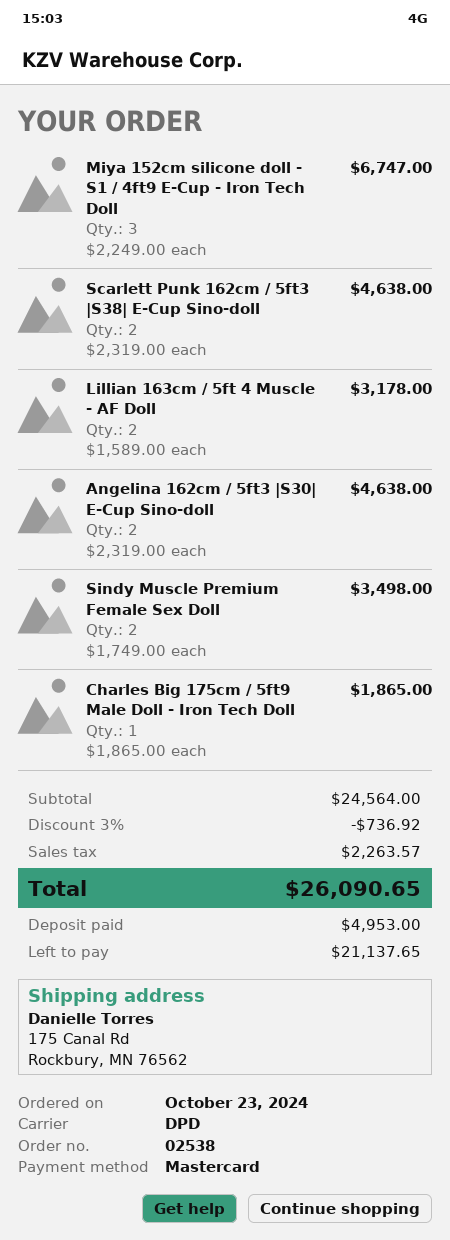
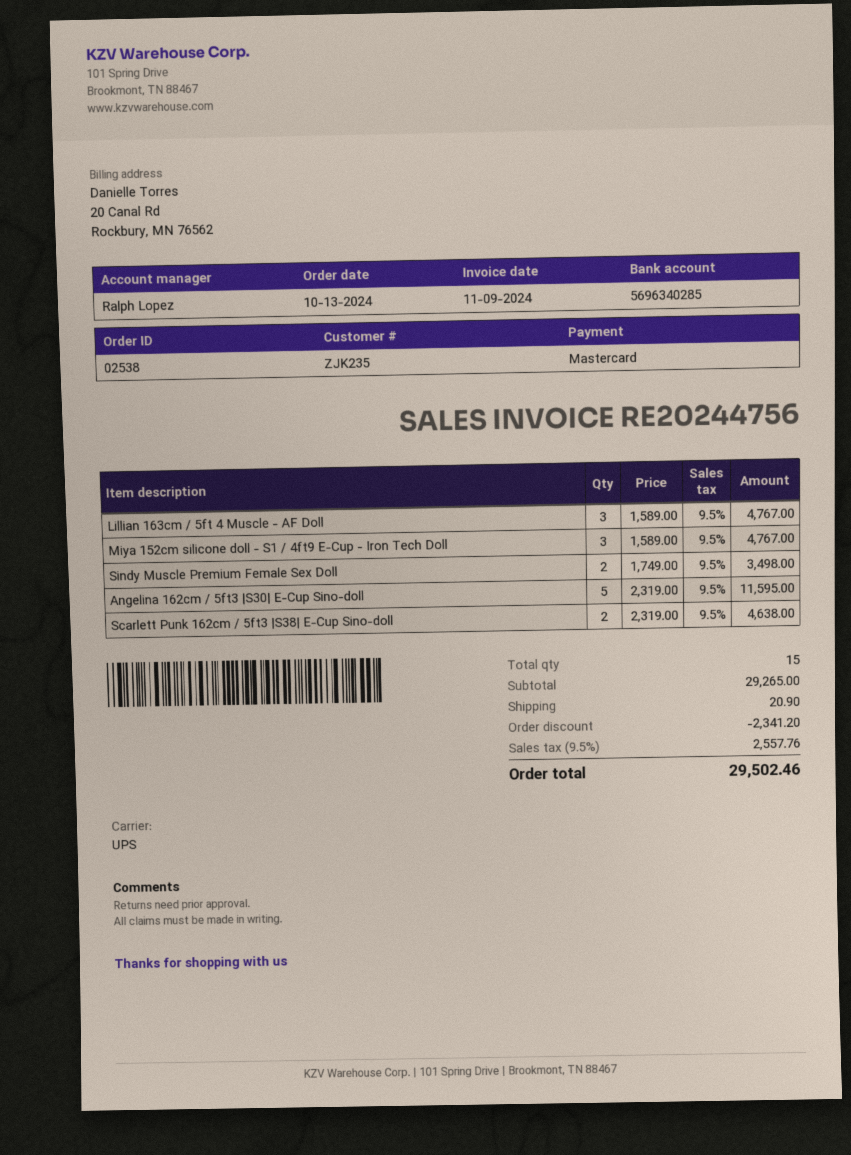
order date: 2024-10-23 -> 2024-10-13
shipping method: DPD -> UPS
Miya 152cm silicone doll - S1 / 4ft9 E-Cup - Iron Tech Doll: 3 x 2249.00 = 6747.00 -> 3 x 1589.00 = 4767.00
Lillian 163cm / 5ft 4 Muscle - AF Doll: 2 x 1589.00 = 3178.00 -> 3 x 1589.00 = 4767.00
Angelina 162cm / 5ft3 |S30| E-Cup Sino-doll: 2 x 2319.00 = 4638.00 -> 5 x 2319.00 = 11595.00
Charles Big 175cm / 5ft9 Male Doll - Iron Tech Doll: 1 x 1865.00 = 1865.00 -> none
subtotal: 24564.00 -> 29265.00
discount: 736.92 -> 2341.20
shipping: none -> 20.90
tax: 2263.57 -> 2557.76
total: 26090.65 -> 29502.46

